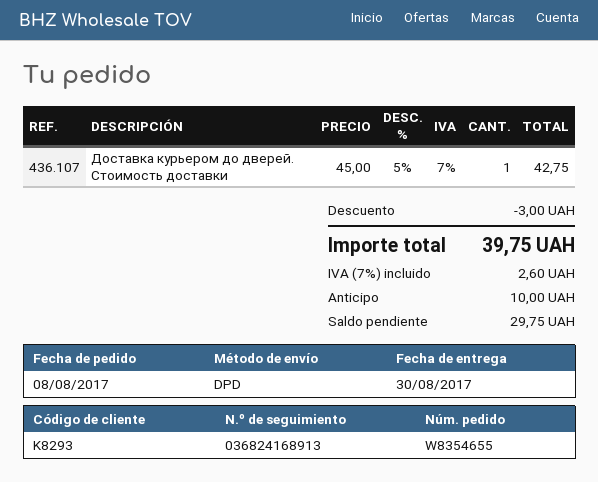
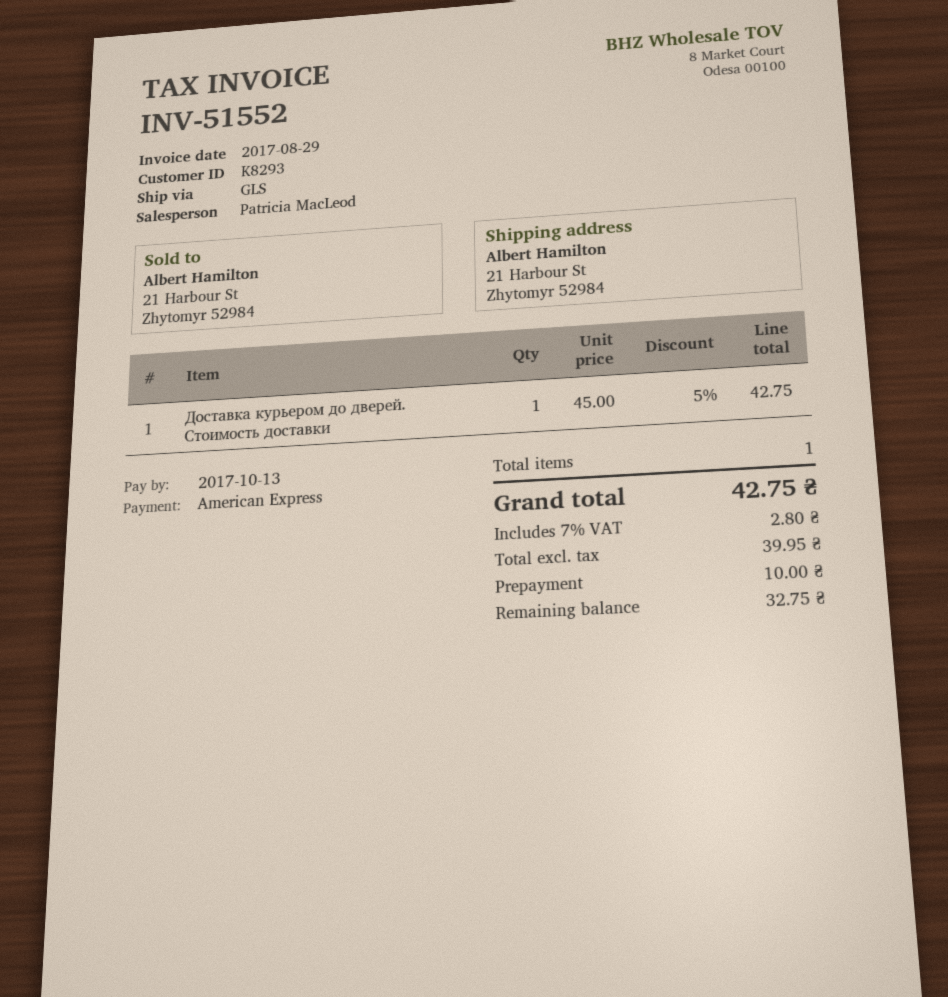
shipping method: DPD -> GLS
discount: 3.00 -> none
tax: 7% = 2.60 -> 7% = 2.80
total: 39.75 -> 42.75
balance: 29.75 -> 32.75

